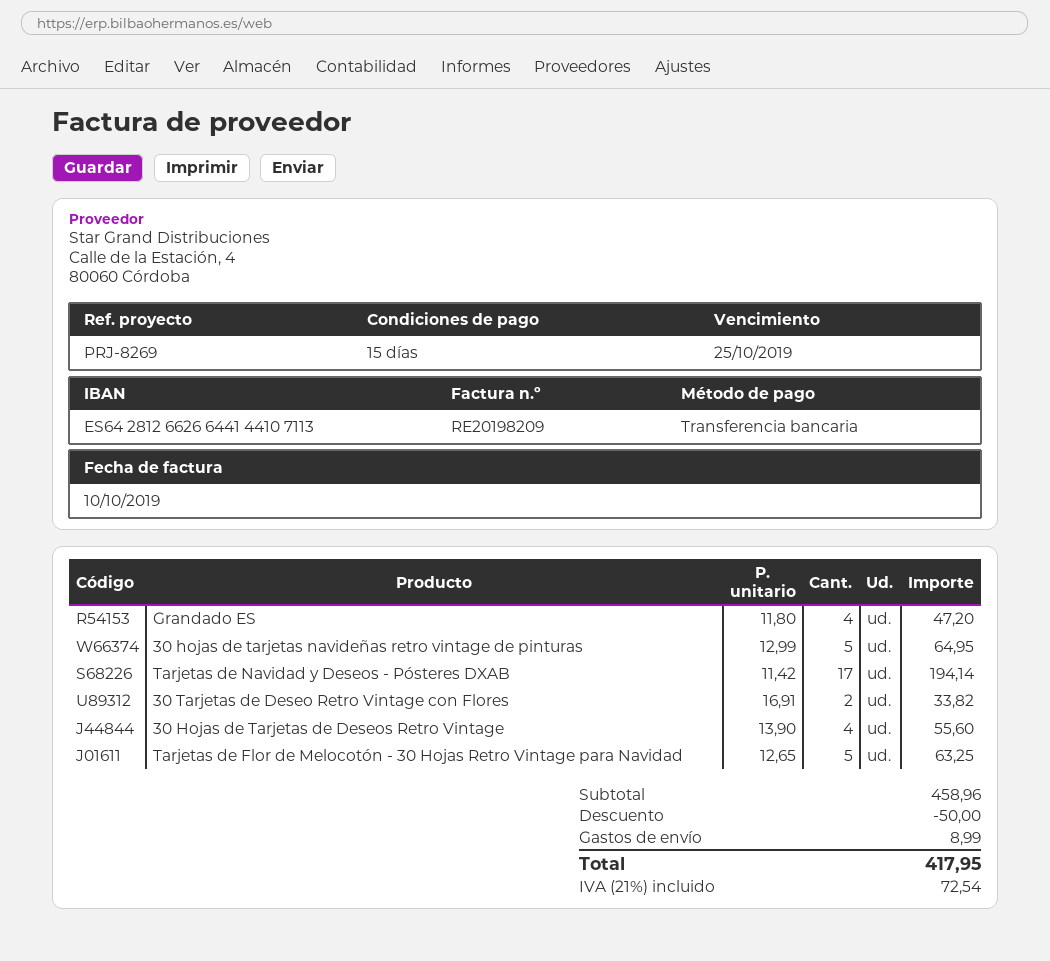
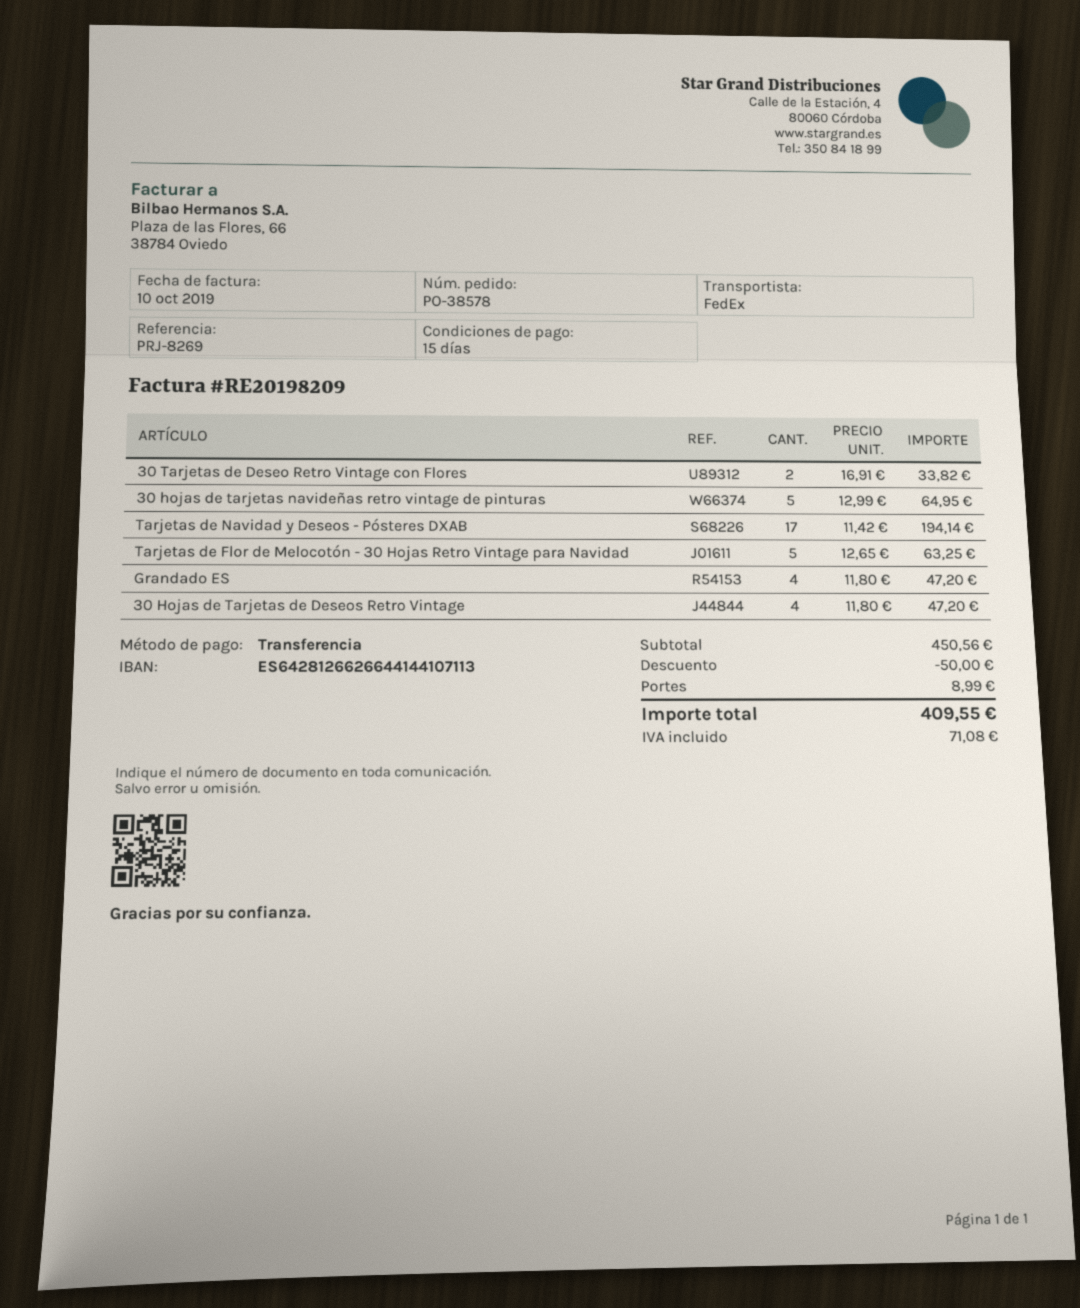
30 Hojas de Tarjetas de Deseos Retro Vintage: 4 x 13.90 = 55.60 -> 4 x 11.80 = 47.20
subtotal: 458.96 -> 450.56
tax: 72.54 -> 71.08
total: 417.95 -> 409.55

